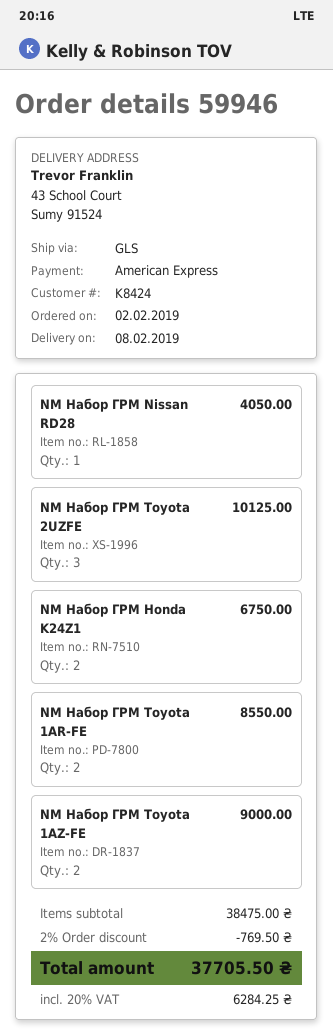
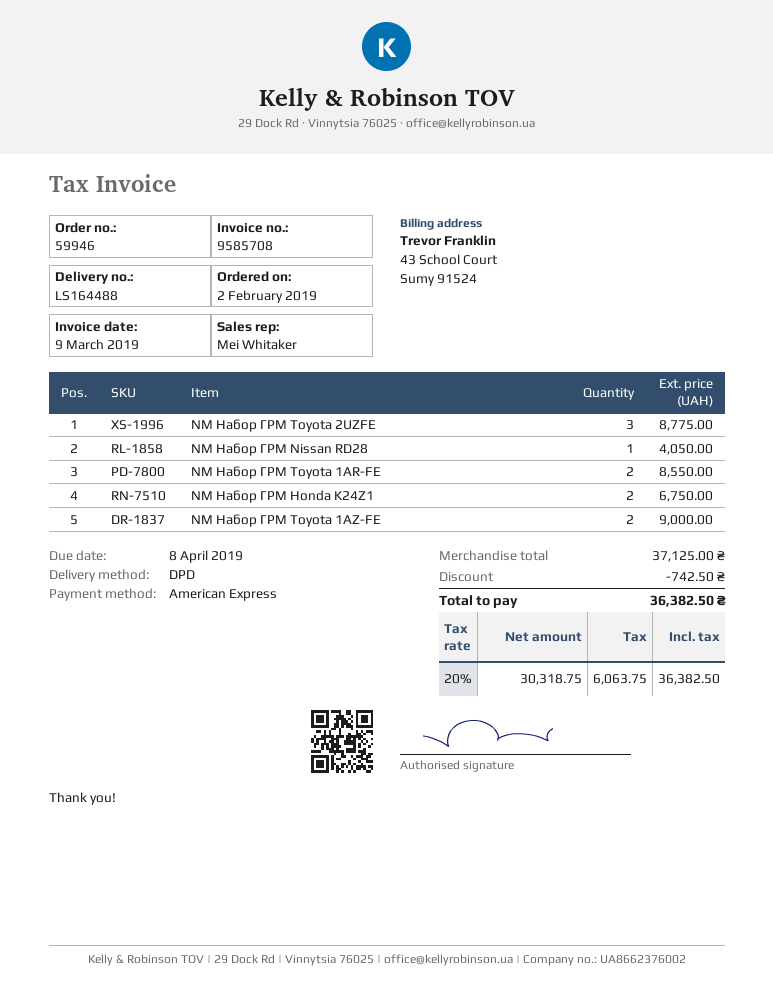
shipping method: GLS -> DPD
NM Набор ГРМ Toyota 2UZFE: 3 for 10125.00 -> 3 for 8775.00
subtotal: 38475.00 -> 37125.00
discount: 769.50 -> 742.50
tax: 20% = 6284.25 -> 20% = 6063.75
total: 37705.50 -> 36382.50

